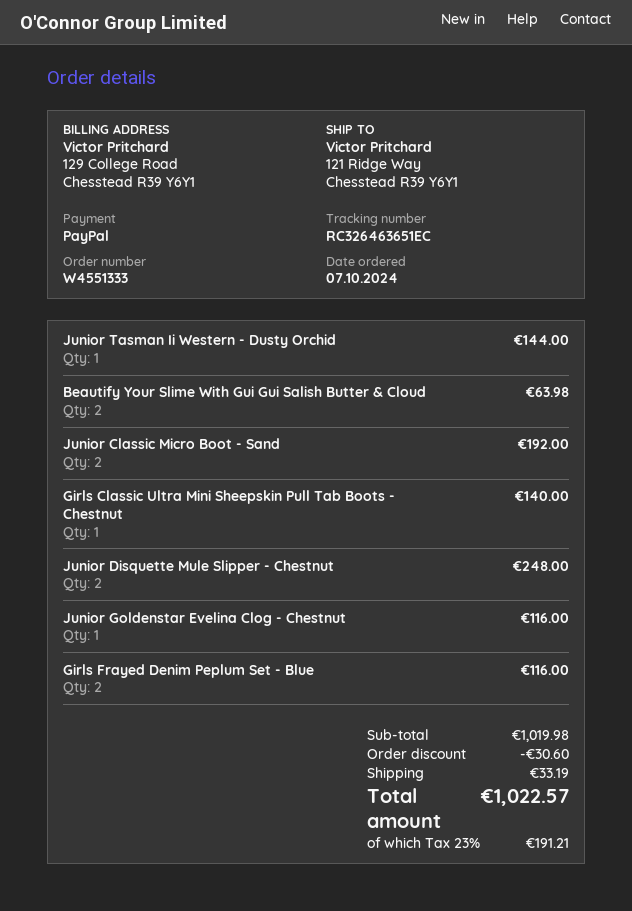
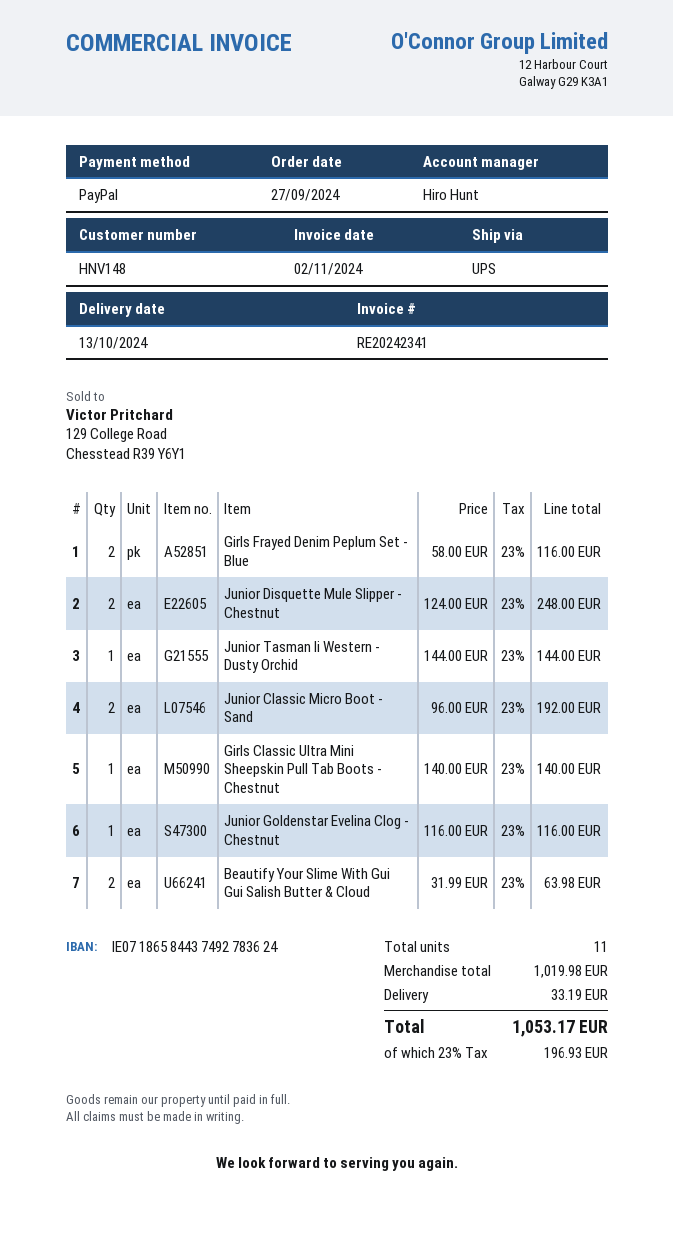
order date: 2024-10-07 -> 2024-09-27
discount: 30.60 -> none
tax: 23% = 191.21 -> 23% = 196.93
total: 1022.57 -> 1053.17

